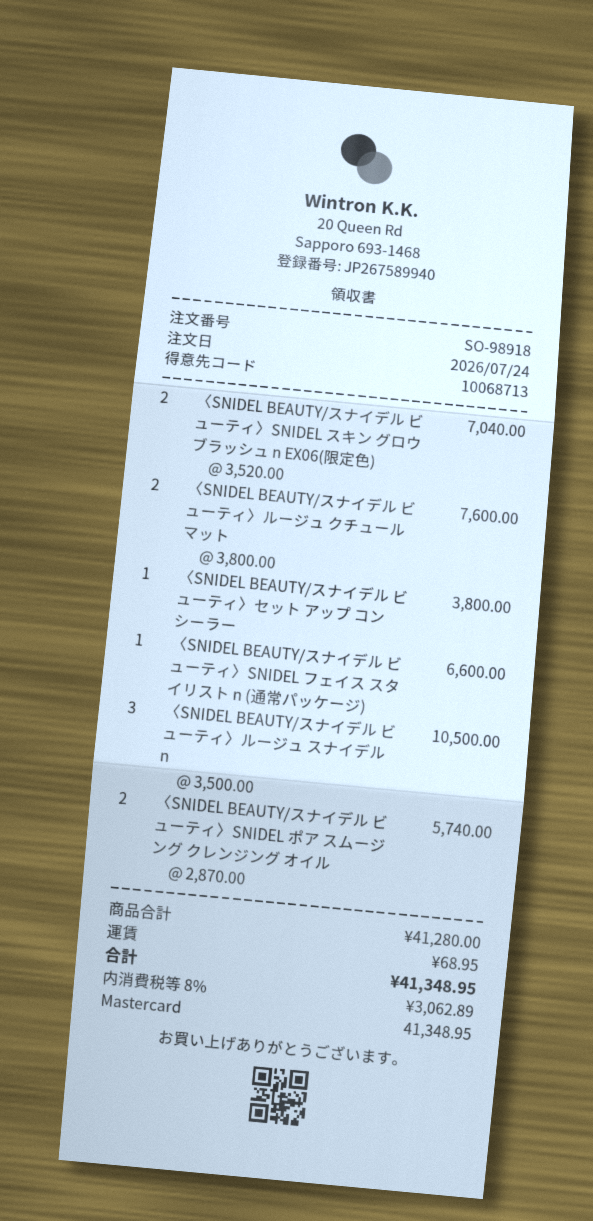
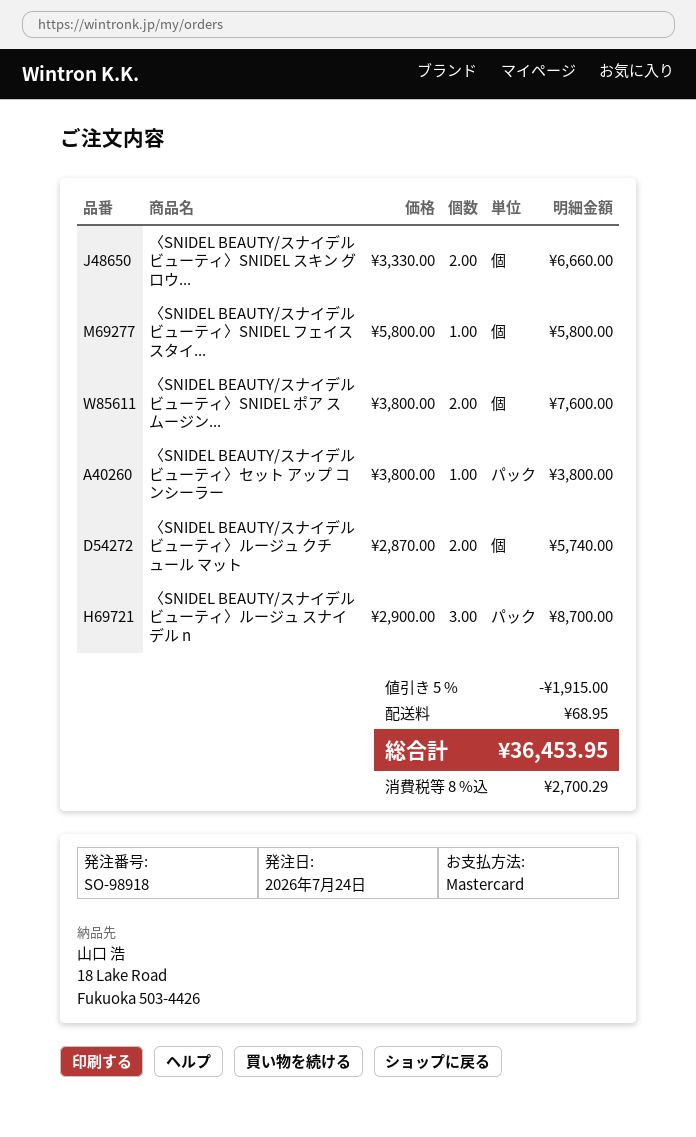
〈SNIDEL BEAUTY/スナイデル ビューティ〉SNIDEL スキン グロウ ブラッシュ n EX06(限定色): 2 x 3520.00 = 7040.00 -> 2 x 3330.00 = 6660.00
〈SNIDEL BEAUTY/スナイデル ビューティ〉ルージュ クチュール マット: 2 x 3800.00 = 7600.00 -> 2 x 2870.00 = 5740.00
〈SNIDEL BEAUTY/スナイデル ビューティ〉SNIDEL フェイス スタイリスト n (通常パッケージ): 1 x 6600.00 = 6600.00 -> 1 x 5800.00 = 5800.00
〈SNIDEL BEAUTY/スナイデル ビューティ〉ルージュ スナイデル n: 3 x 3500.00 = 10500.00 -> 3 x 2900.00 = 8700.00
〈SNIDEL BEAUTY/スナイデル ビューティ〉SNIDEL ポア スムージング クレンジング オイル: 2 x 2870.00 = 5740.00 -> 2 x 3800.00 = 7600.00
discount: none -> 5% = 1915.00
tax: 8% = 3062.89 -> 8% = 2700.29
total: 41348.95 -> 36453.95

